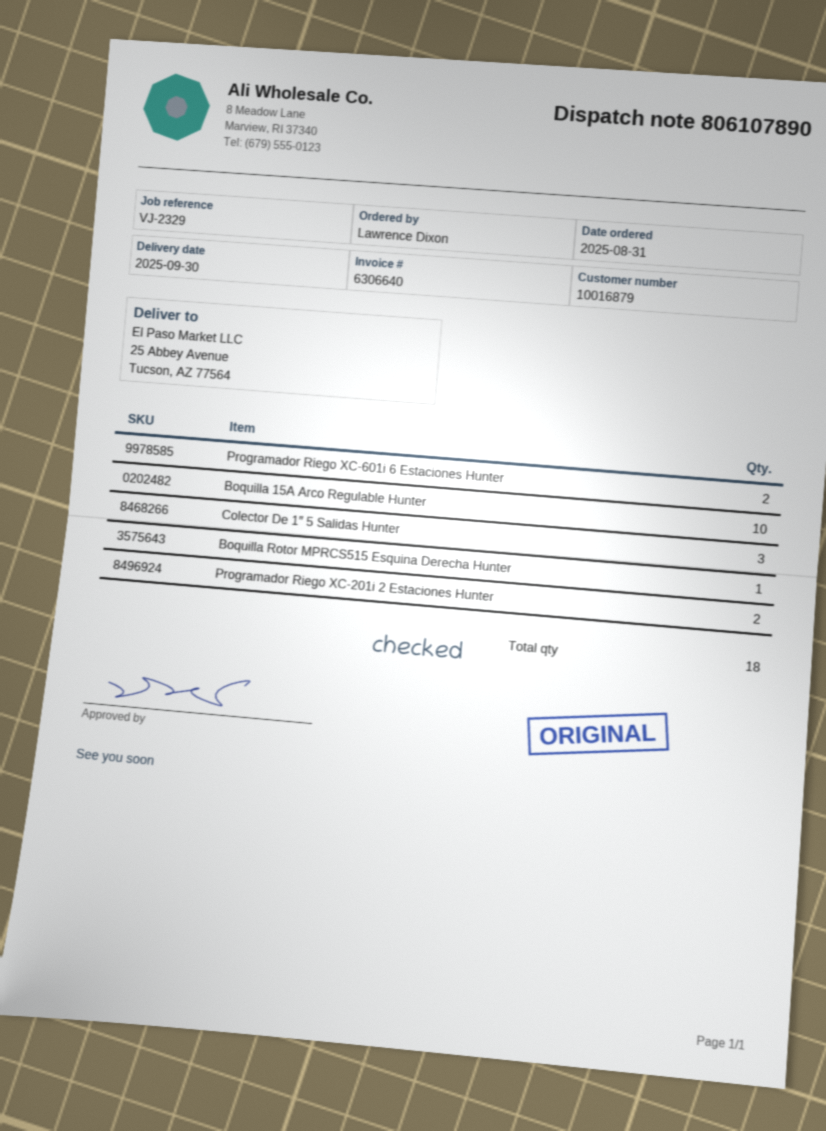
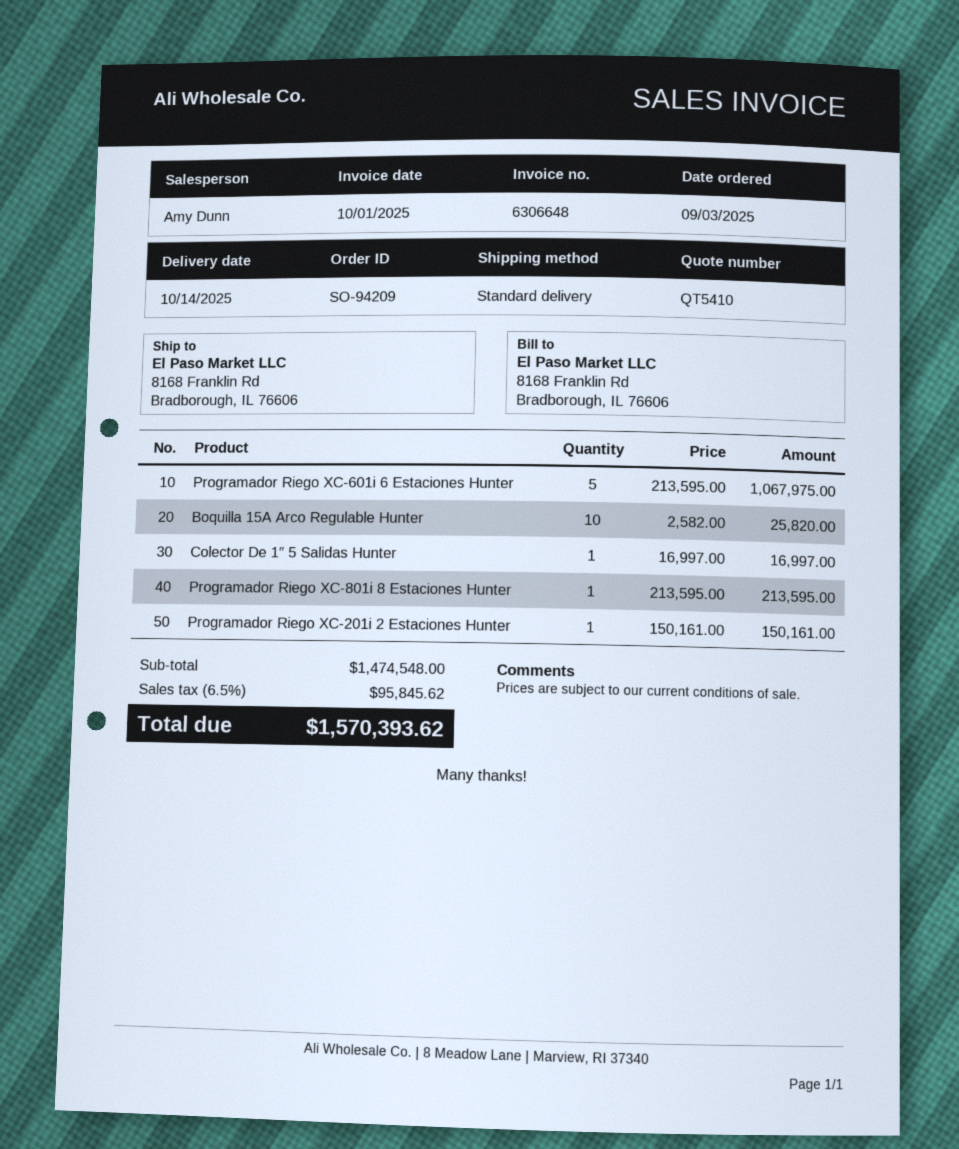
order date: 2025-08-31 -> 2025-09-03
delivery date: 2025-09-30 -> 2025-10-14
invoice number: 6306640 -> 6306648
ship to: 25 Abbey Avenue, Tucson, AZ 77564 -> 8168 Franklin Rd, Bradborough, IL 76606
Programador Riego XC-601i 6 Estaciones Hunter: 2 -> 5
Colector De 1″ 5 Salidas Hunter: 3 -> 1
Boquilla Rotor MPRCS515 Esquina Derecha Hunter: 1 -> none
Programador Riego XC-201i 2 Estaciones Hunter: 2 -> 1
Programador Riego XC-801i 8 Estaciones Hunter: none -> 1

